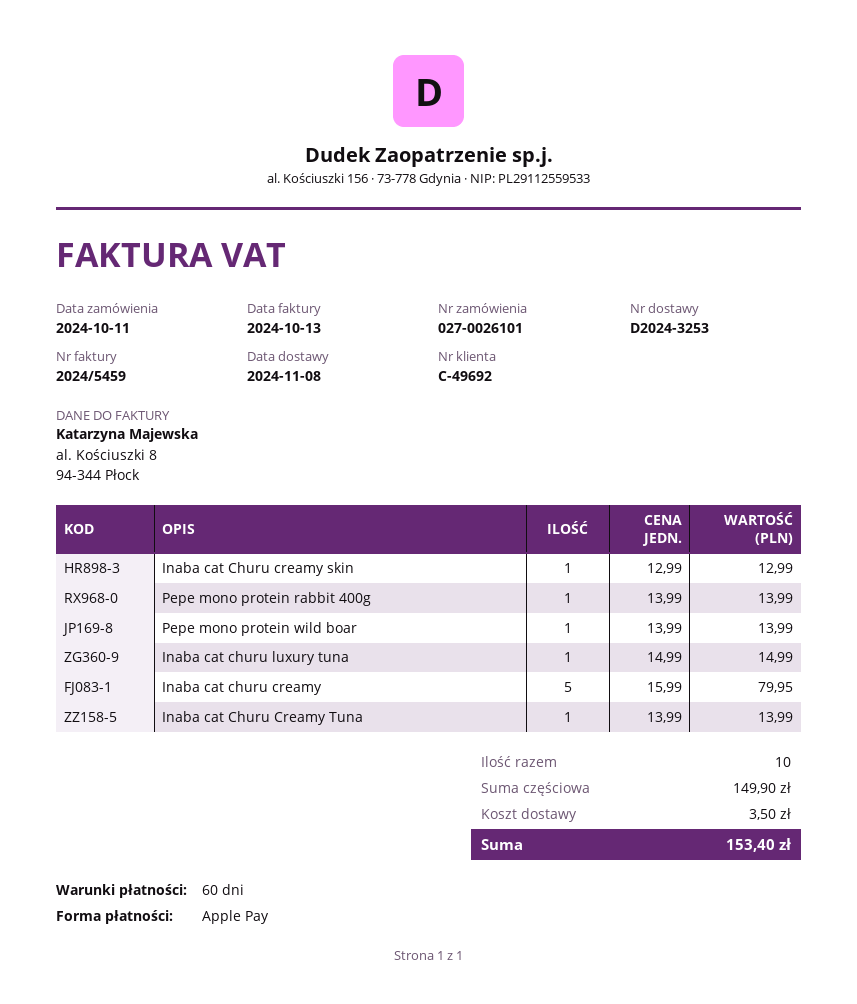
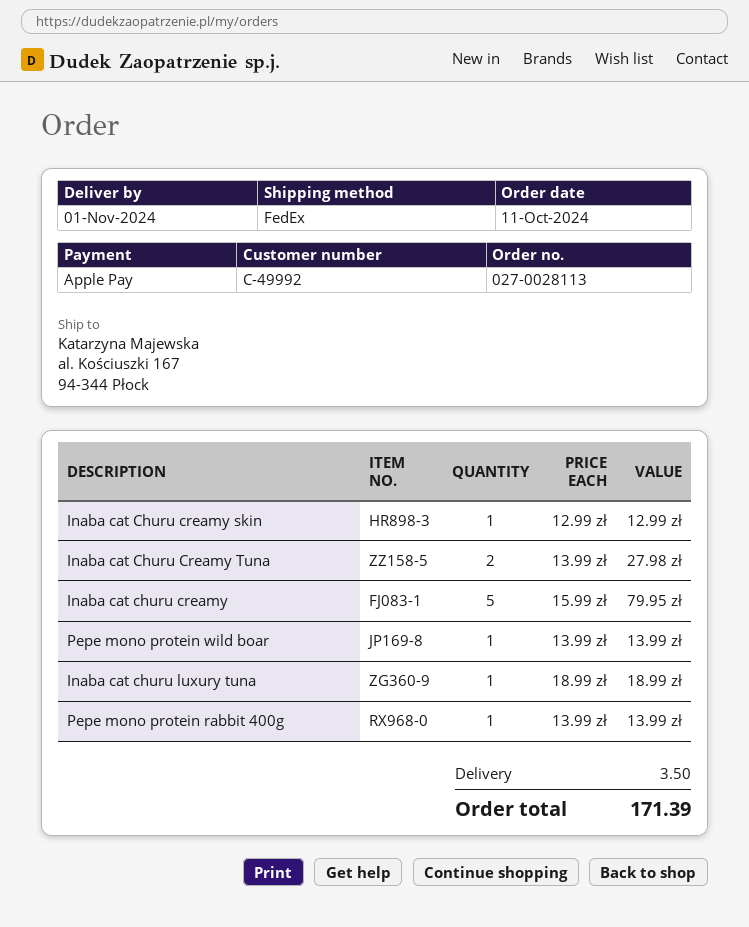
order number: 027-0026101 -> 027-0028113
delivery date: 2024-11-08 -> 2024-11-01
customer number: C-49692 -> C-49992
Inaba cat churu luxury tuna: 1 x 14.99 = 14.99 -> 1 x 18.99 = 18.99
Inaba cat Churu Creamy Tuna: 1 x 13.99 = 13.99 -> 2 x 13.99 = 27.98
total: 153.40 -> 171.39

